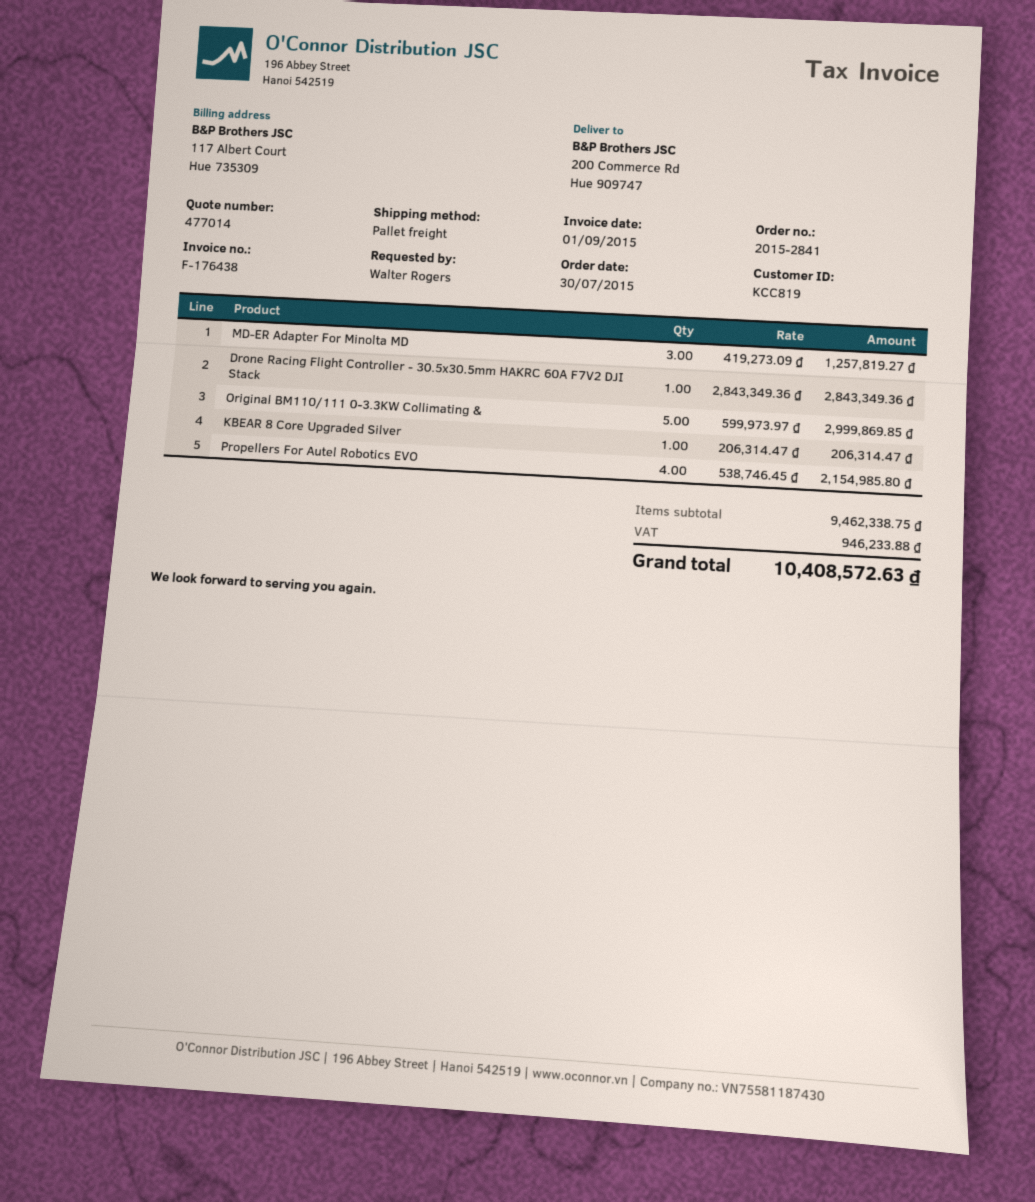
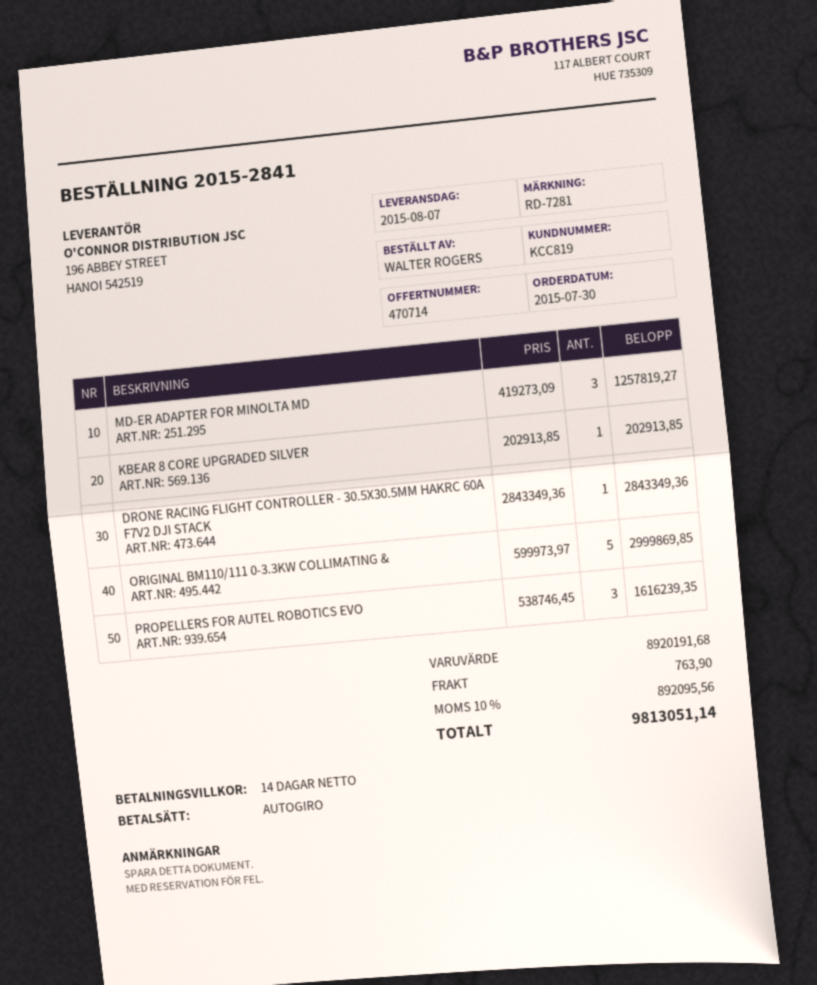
quote number: 477014 -> 470714
KBEAR 8 Core Upgraded Silver: 1 x 206314.47 = 206314.47 -> 1 x 202913.85 = 202913.85
Propellers For Autel Robotics EVO: 4 x 538746.45 = 2154985.80 -> 3 x 538746.45 = 1616239.35
subtotal: 9462338.75 -> 8920191.68
shipping: none -> 763.90
tax: 946233.88 -> 892095.56
total: 10408572.63 -> 9813051.14

